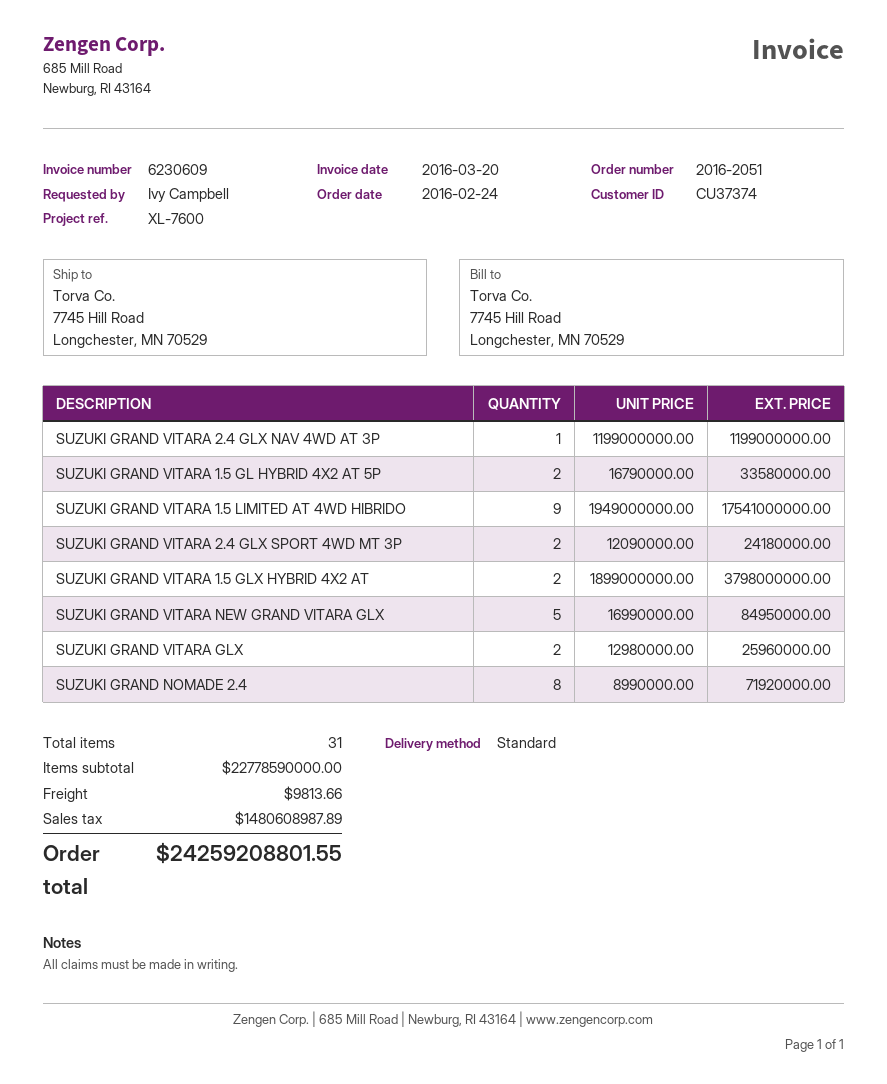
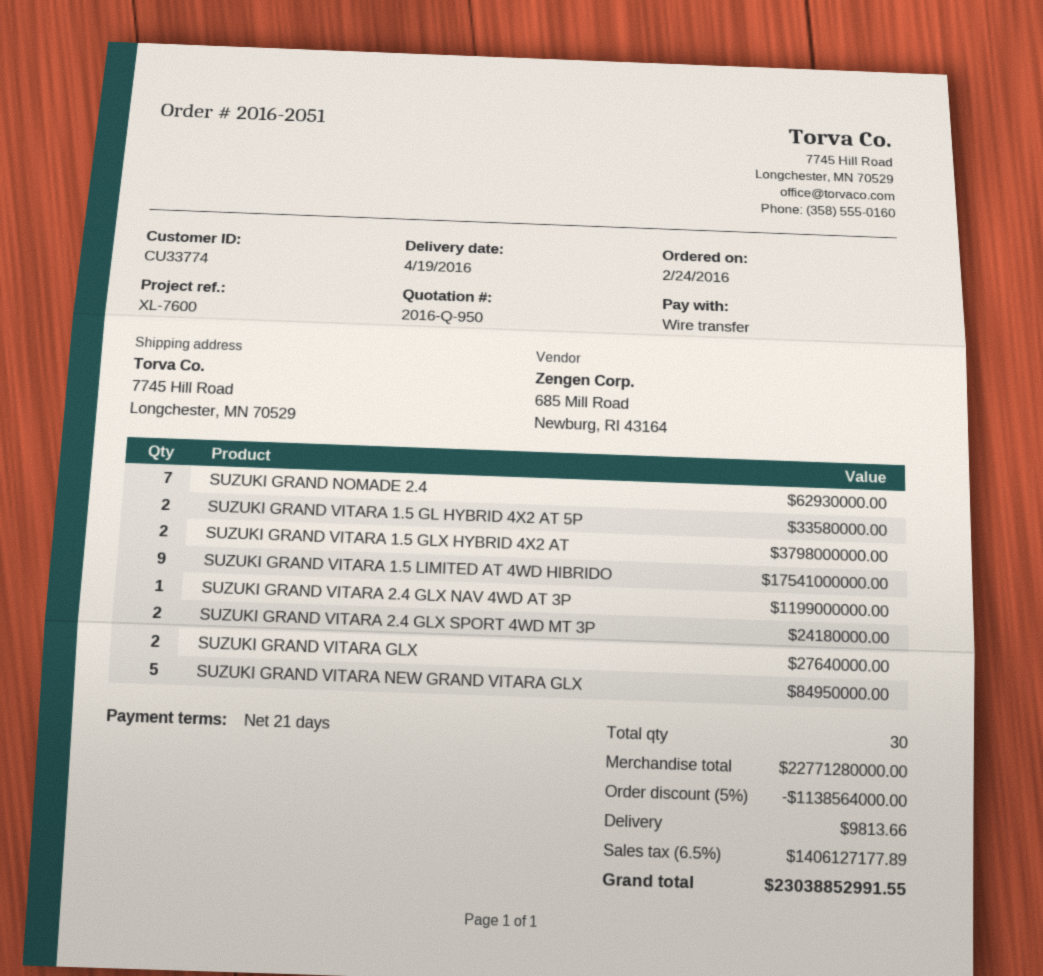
customer number: CU37374 -> CU33774
SUZUKI GRAND VITARA GLX: 2 for 25960000.00 -> 2 for 27640000.00
SUZUKI GRAND NOMADE 2.4: 8 for 71920000.00 -> 7 for 62930000.00
total quantity: 31 -> 30
subtotal: 22778590000.00 -> 22771280000.00
discount: none -> 5% = 1138564000.00
tax: 1480608987.89 -> 1406127177.89
total: 24259208801.55 -> 23038852991.55

